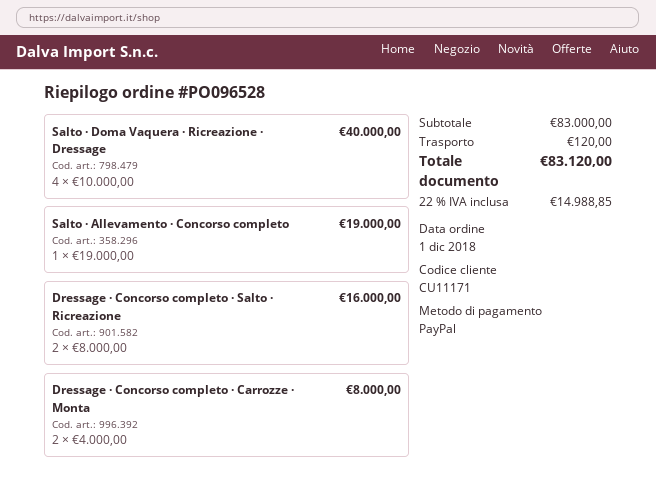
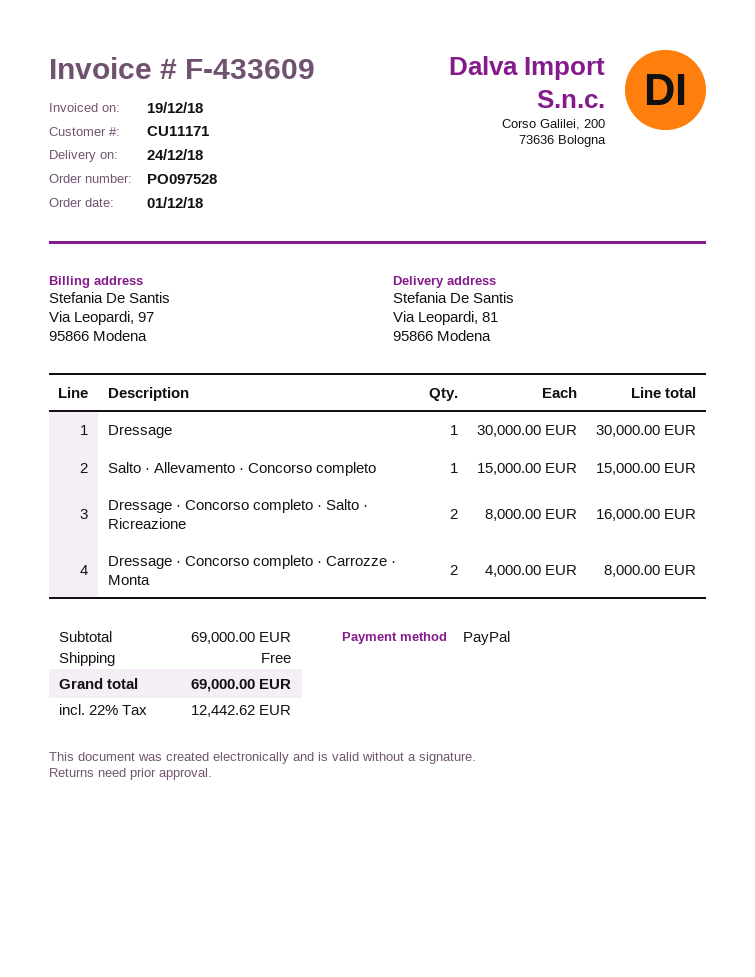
order number: PO096528 -> PO097528
Salto · Doma Vaquera · Ricreazione · Dressage: 4 x 10000.00 = 40000.00 -> none
Salto · Allevamento · Concorso completo: 1 x 19000.00 = 19000.00 -> 1 x 15000.00 = 15000.00
Dressage: none -> 1 x 30000.00 = 30000.00
subtotal: 83000.00 -> 69000.00
shipping: 120.00 -> 0.00
tax: 22% = 14988.85 -> 22% = 12442.62
total: 83120.00 -> 69000.00

